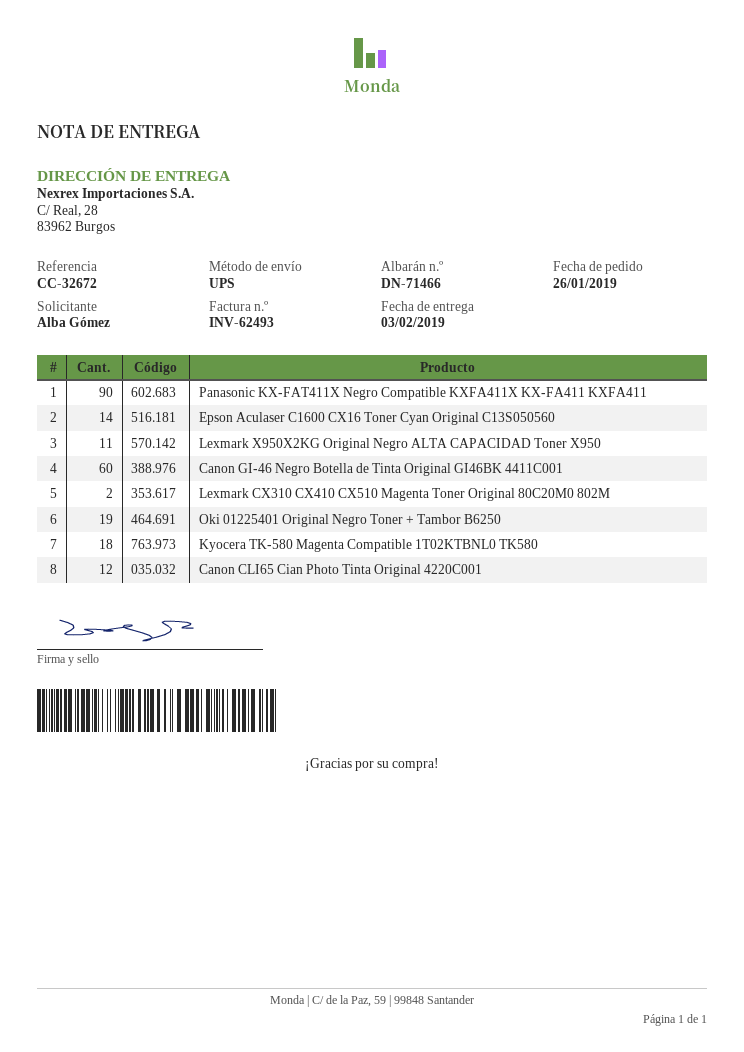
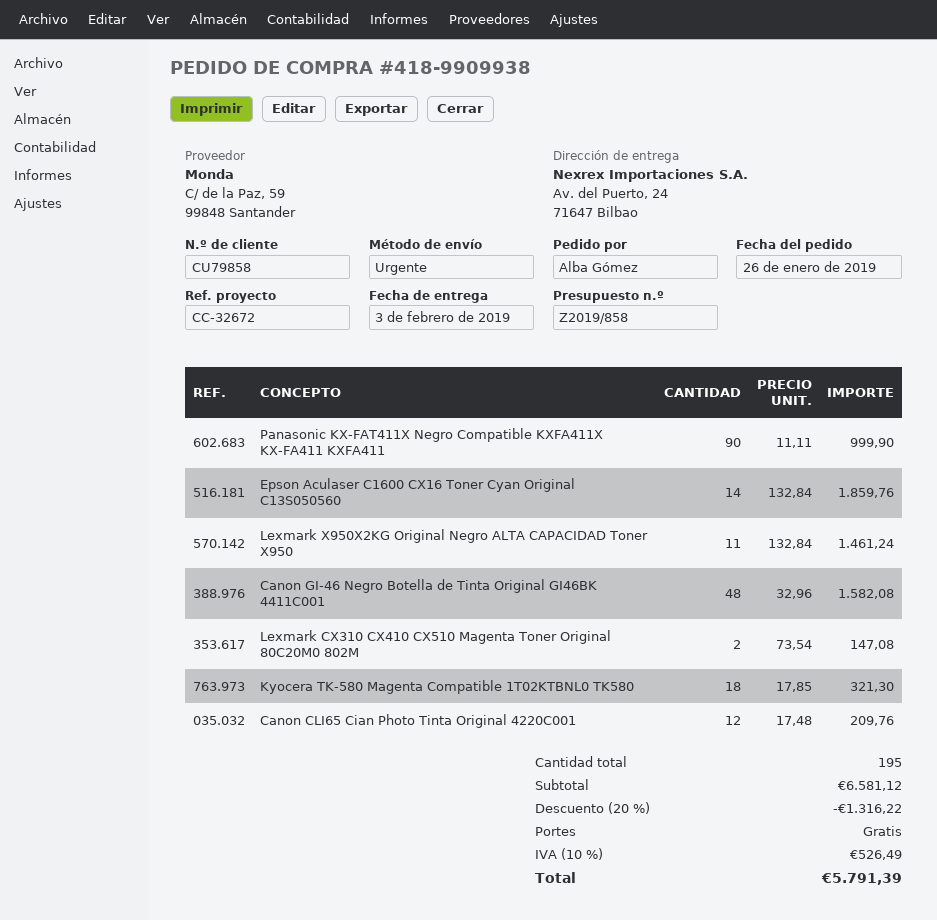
shipping method: UPS -> express
ship to: C/ Real, 28, 83962 Burgos -> Av. del Puerto, 24, 71647 Bilbao
Canon GI-46 Negro Botella de Tinta Original GI46BK 4411C001: 60 -> 48
Oki 01225401 Original Negro Toner + Tambor B6250: 19 -> none

